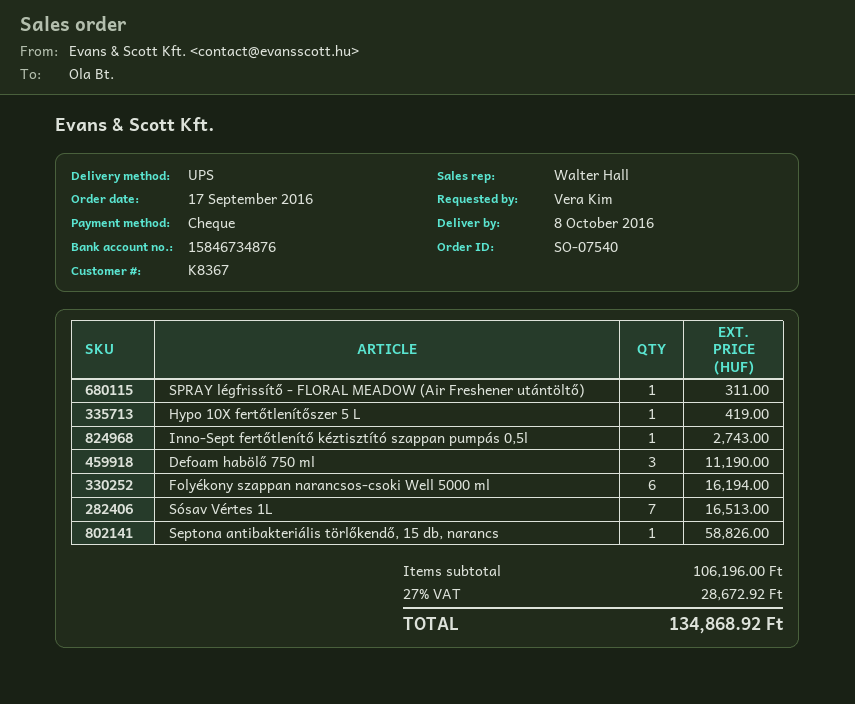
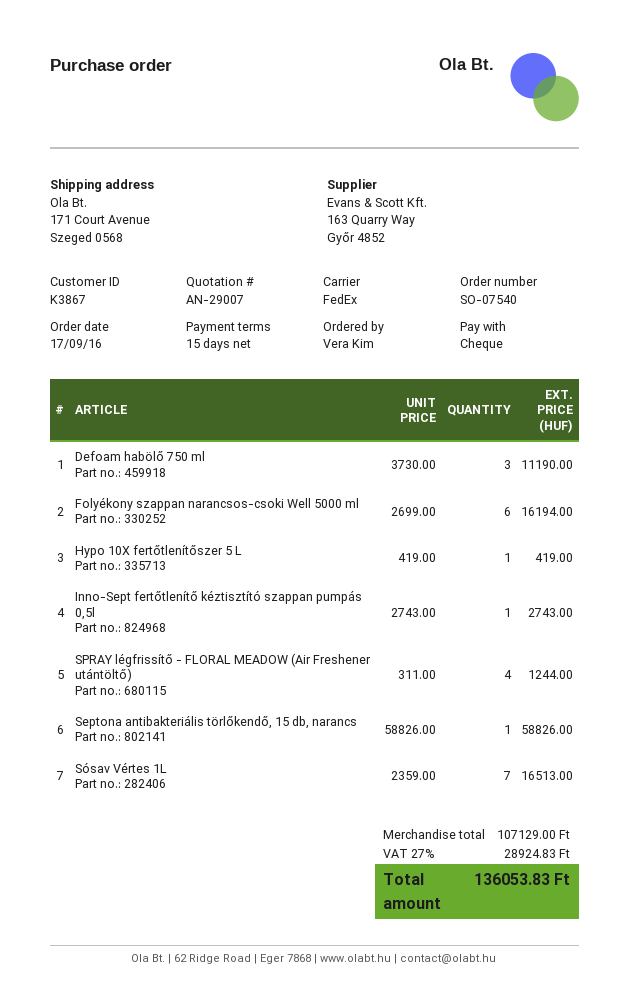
customer number: K8367 -> K3867
shipping method: UPS -> FedEx
SPRAY légfrissítő - FLORAL MEADOW (Air Freshener utántöltő): 1 for 311.00 -> 4 for 1244.00
subtotal: 106196.00 -> 107129.00
tax: 27% = 28672.92 -> 27% = 28924.83
total: 134868.92 -> 136053.83

